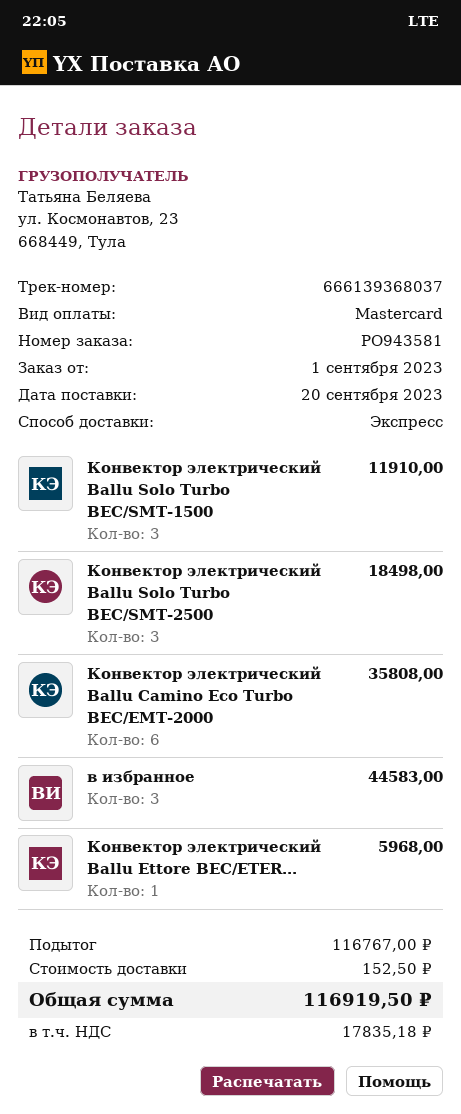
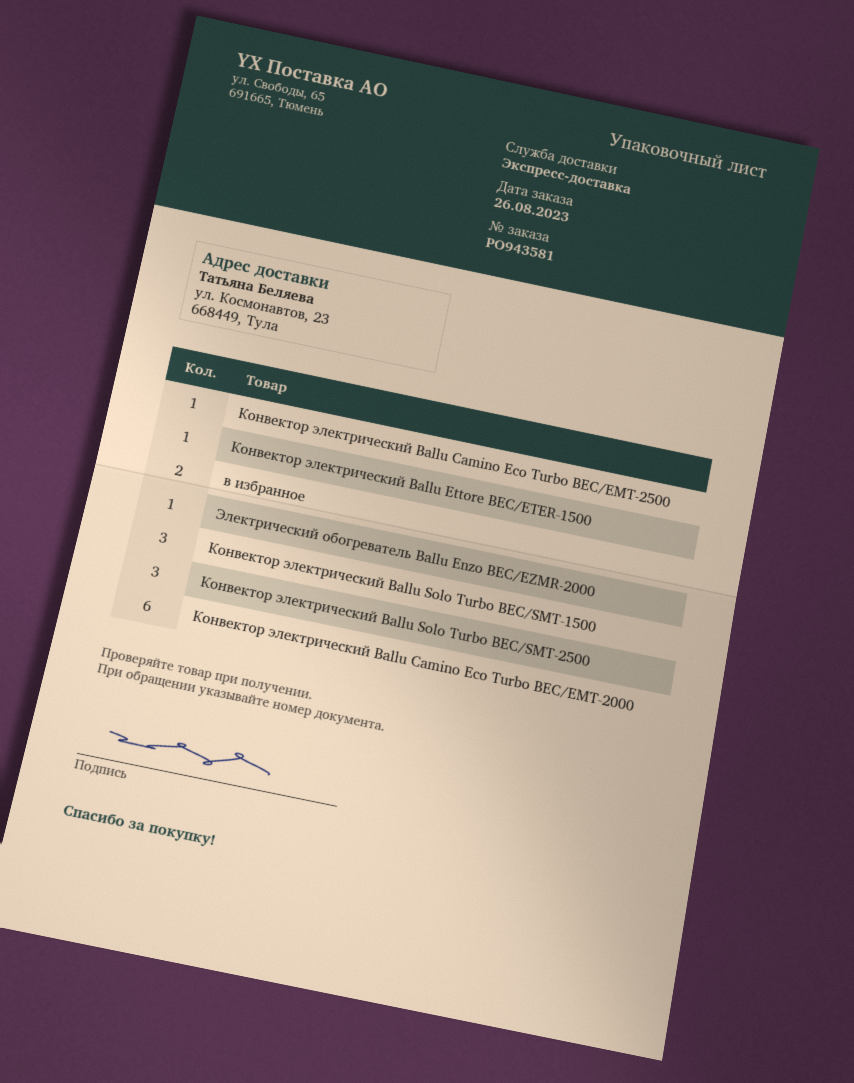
order date: 2023-09-01 -> 2023-08-26
в избранное: 3 -> 2
Конвектор электрический Ballu Camino Eco Turbo BEC/EMT-2500: none -> 1
Электрический обогреватель Ballu Enzo BEC/EZMR-2000: none -> 1

